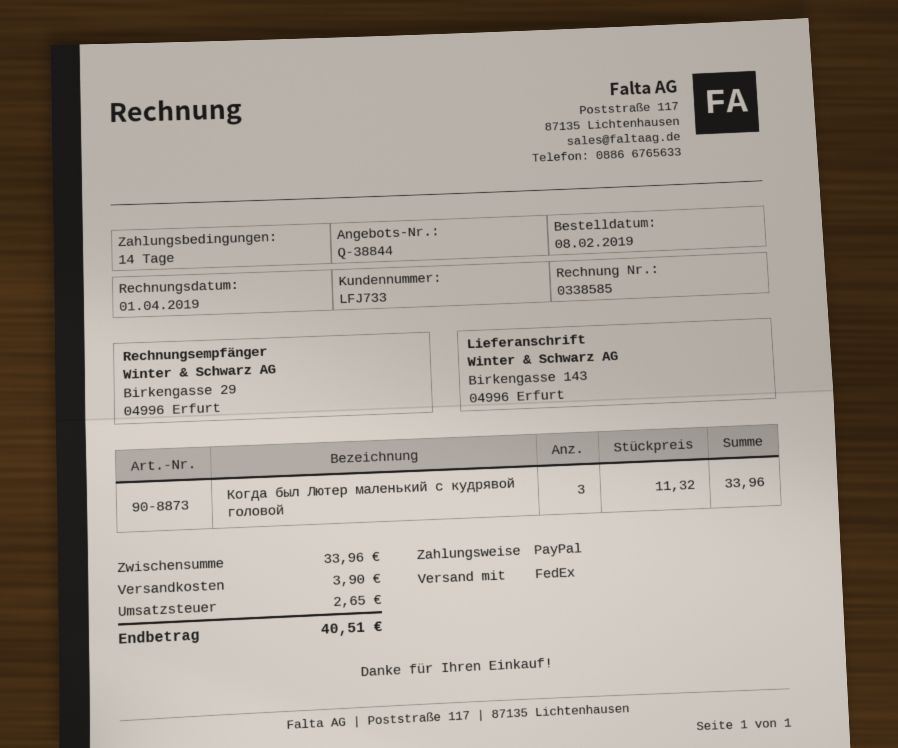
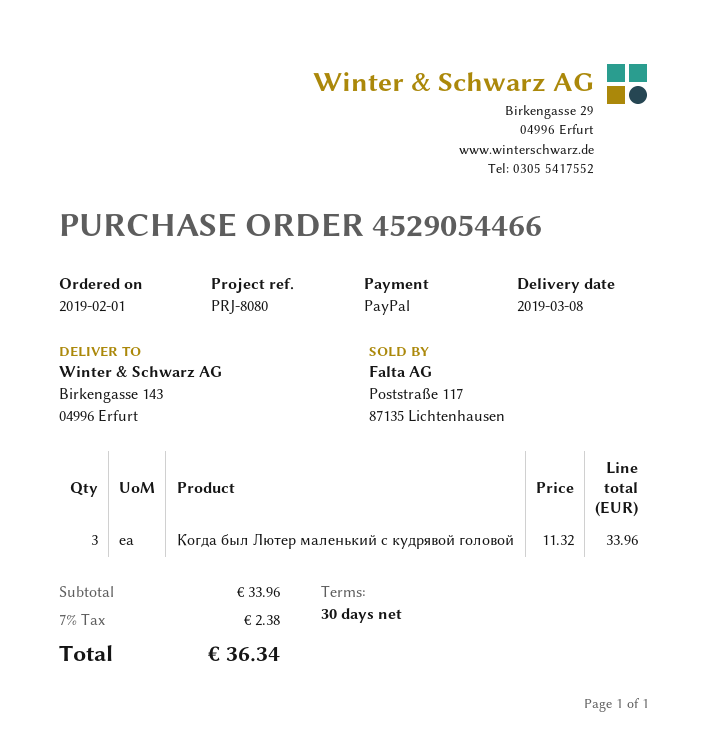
order date: 2019-02-08 -> 2019-02-01
payment terms: 14 days -> 30 days
shipping: 3.90 -> none
tax: 2.65 -> 2.38
total: 40.51 -> 36.34

